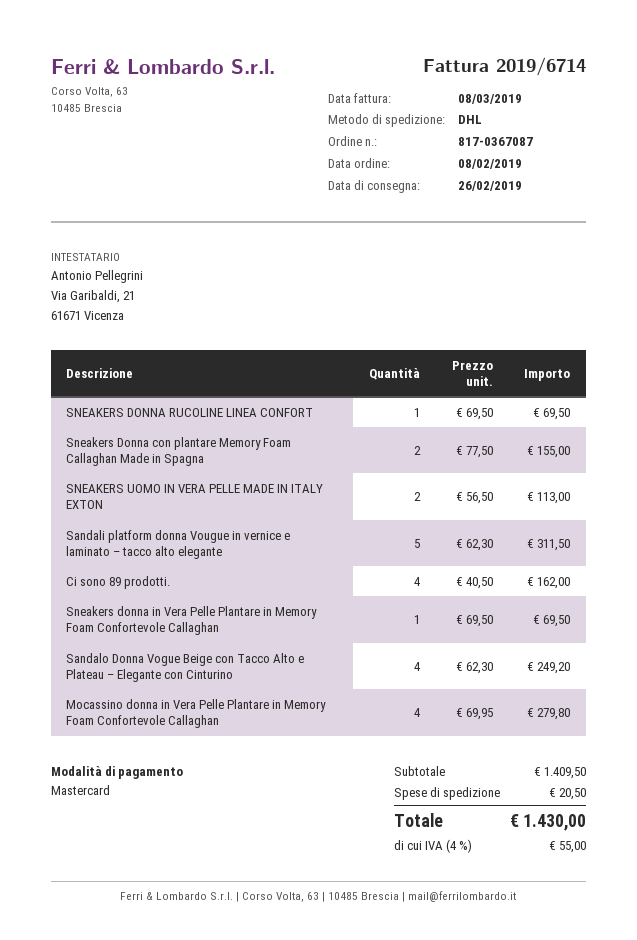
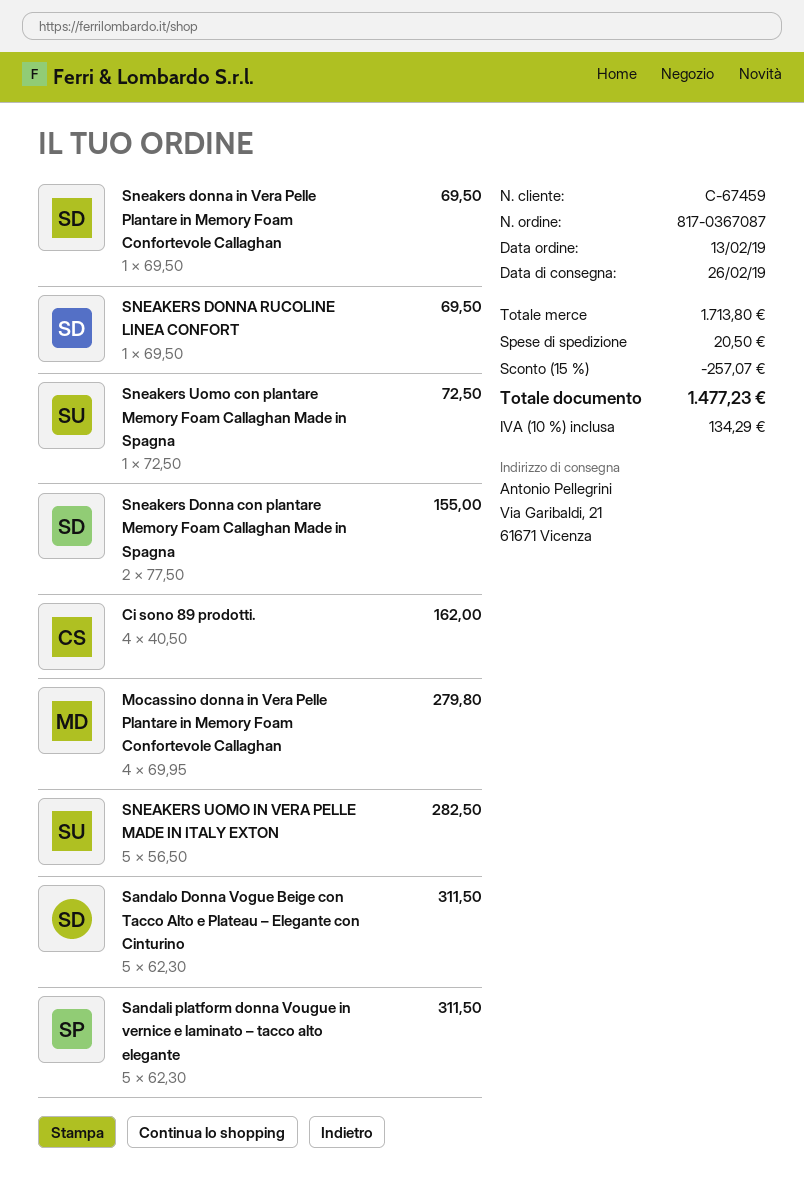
order date: 2019-02-08 -> 2019-02-13
SNEAKERS UOMO IN VERA PELLE MADE IN ITALY EXTON: 2 x 56.50 = 113.00 -> 5 x 56.50 = 282.50
Sandalo Donna Vogue Beige con Tacco Alto e Plateau – Elegante con Cinturino: 4 x 62.30 = 249.20 -> 5 x 62.30 = 311.50
Sneakers Uomo con plantare Memory Foam Callaghan Made in Spagna: none -> 1 x 72.50 = 72.50
subtotal: 1409.50 -> 1713.80
discount: none -> 15% = 257.07
tax: 4% = 55.00 -> 10% = 134.29
total: 1430.00 -> 1477.23

